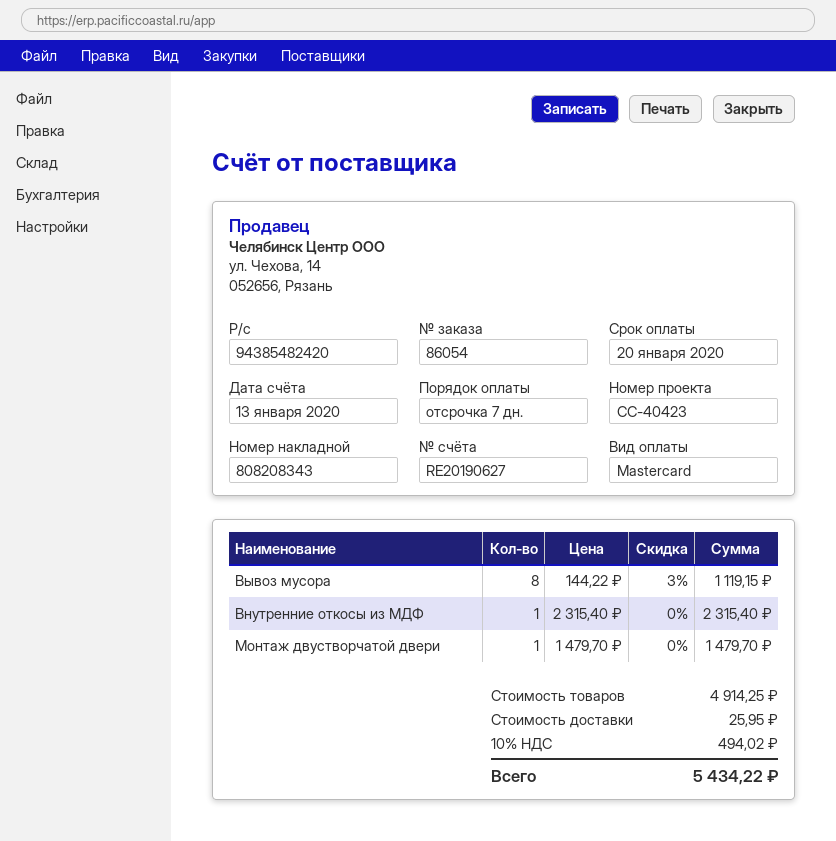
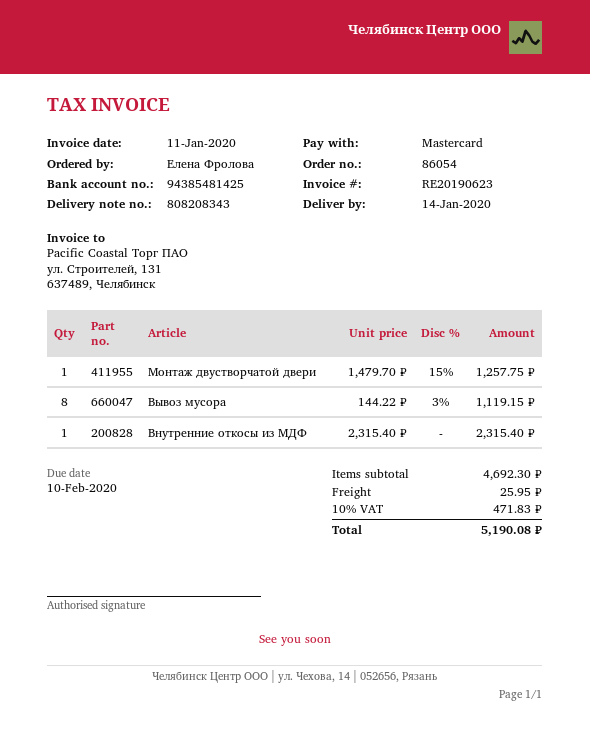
invoice number: RE20190627 -> RE20190623
invoice date: 2020-01-13 -> 2020-01-11
due date: 2020-01-20 -> 2020-02-10
bank account: 94385482420 -> 94385481425
Монтаж двустворчатой двери: 1 x 1479.70 = 1479.70 -> 1 x 1479.70 - 15% = 1257.75
subtotal: 4914.25 -> 4692.30
tax: 10% = 494.02 -> 10% = 471.83
total: 5434.22 -> 5190.08

